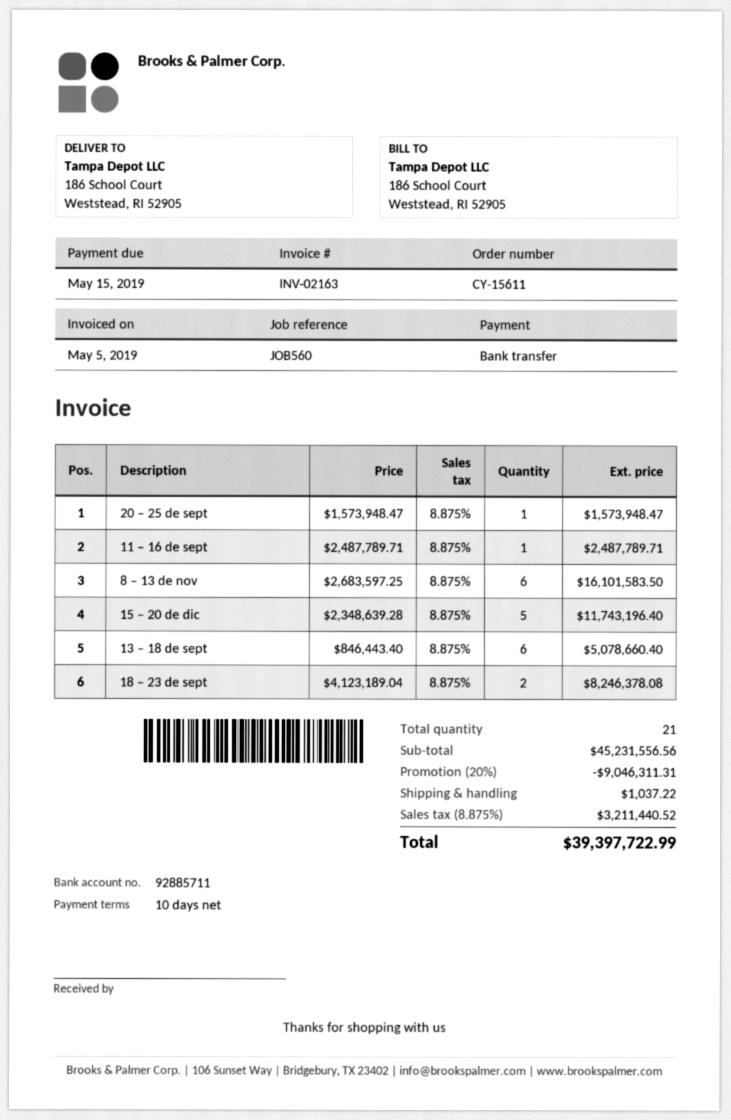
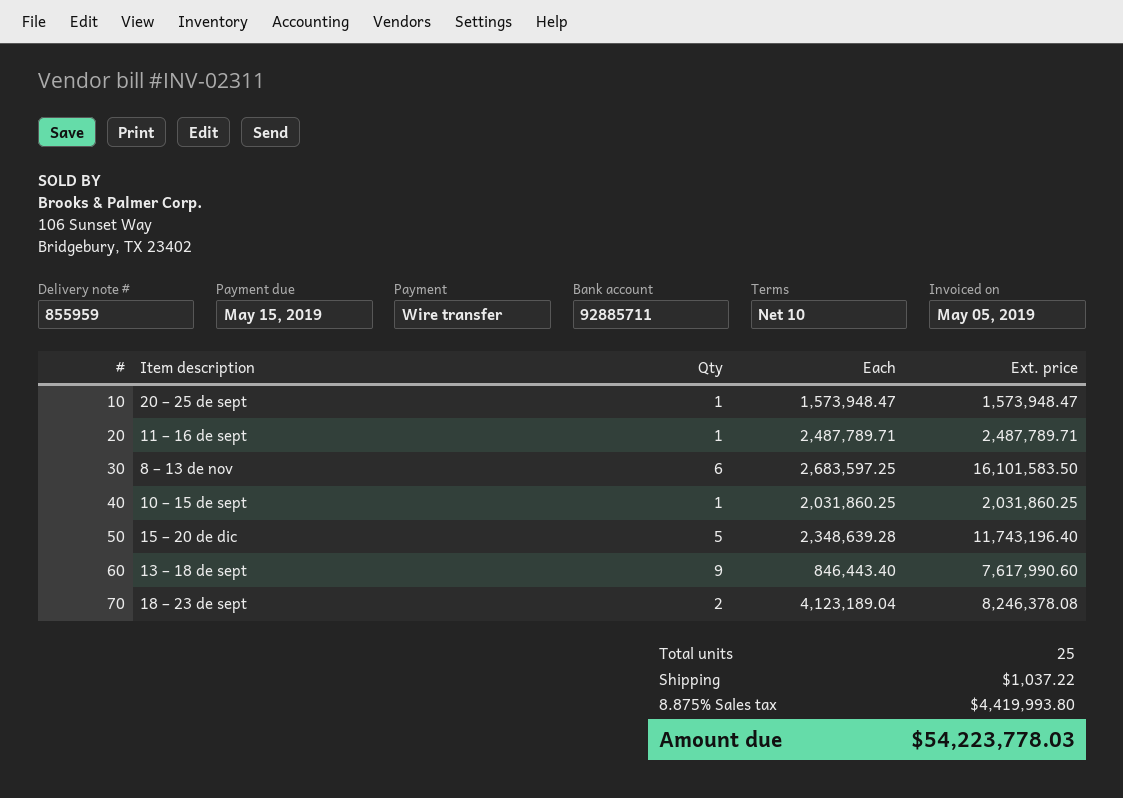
invoice number: INV-02163 -> INV-02311
13 – 18 de sept: 6 x 846443.40 = 5078660.40 -> 9 x 846443.40 = 7617990.60
10 – 15 de sept: none -> 1 x 2031860.25 = 2031860.25
total quantity: 21 -> 25
discount: 20% = 9046311.31 -> none
tax: 8.875% = 3211440.52 -> 8.875% = 4419993.80
total: 39397722.99 -> 54223778.03

